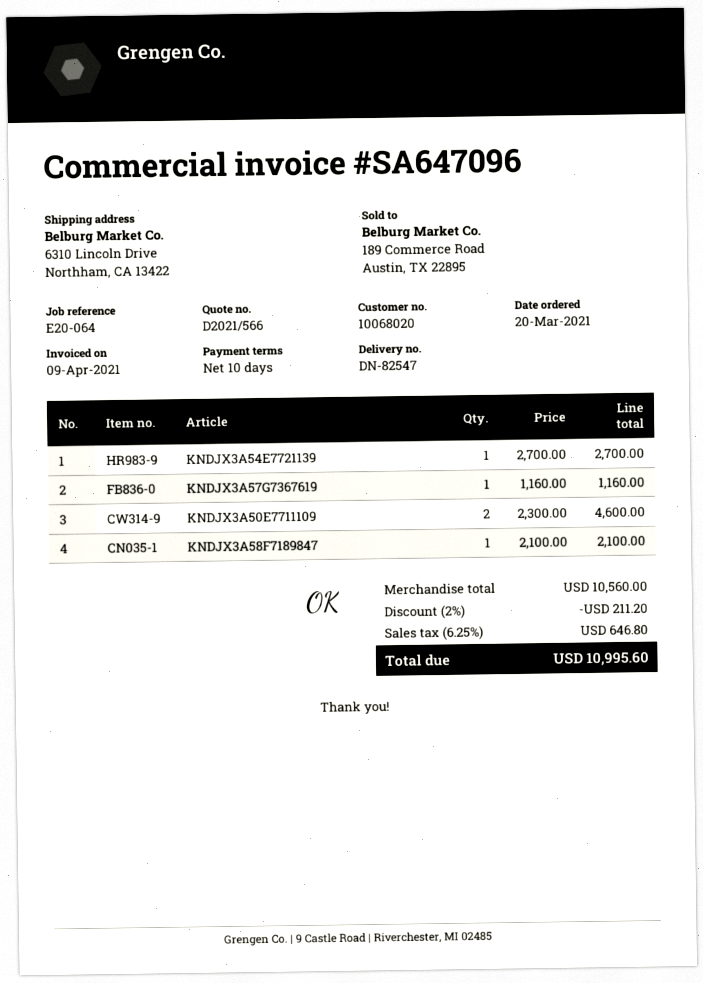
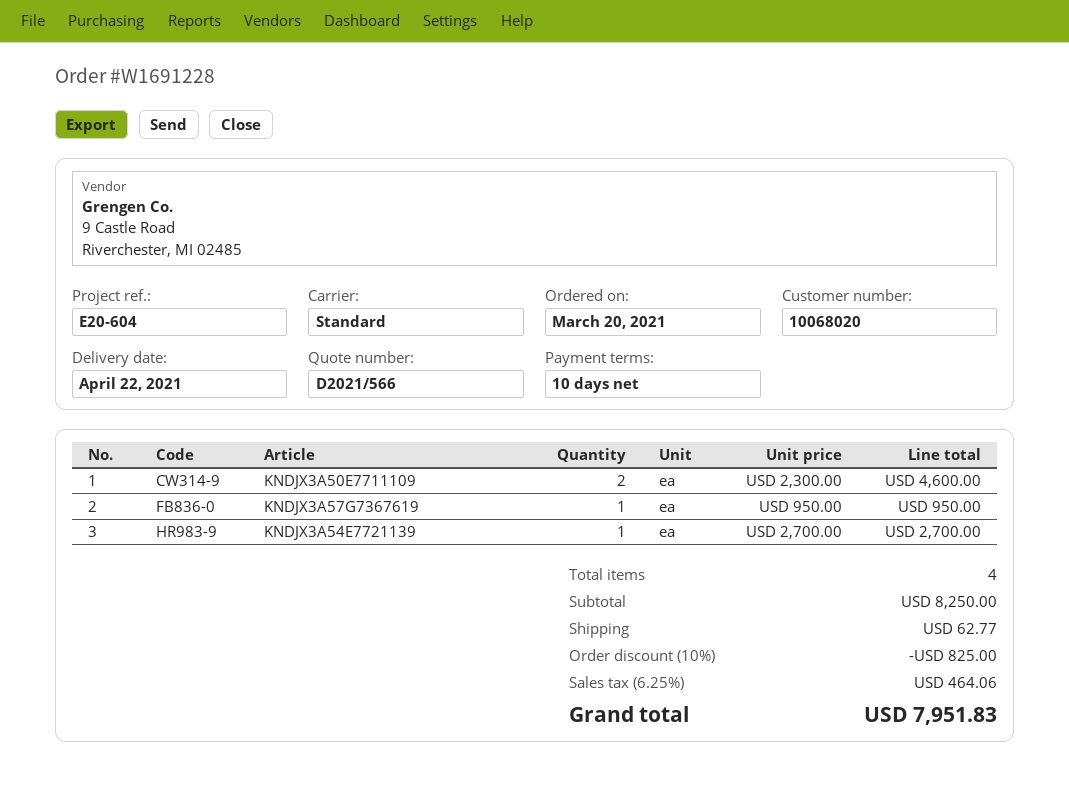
reference: E20-064 -> E20-604
KNDJX3A57G7367619: 1 x 1160.00 = 1160.00 -> 1 x 950.00 = 950.00
KNDJX3A58F7189847: 1 x 2100.00 = 2100.00 -> none
subtotal: 10560.00 -> 8250.00
discount: 2% = 211.20 -> 10% = 825.00
shipping: none -> 62.77
tax: 6.25% = 646.80 -> 6.25% = 464.06
total: 10995.60 -> 7951.83

